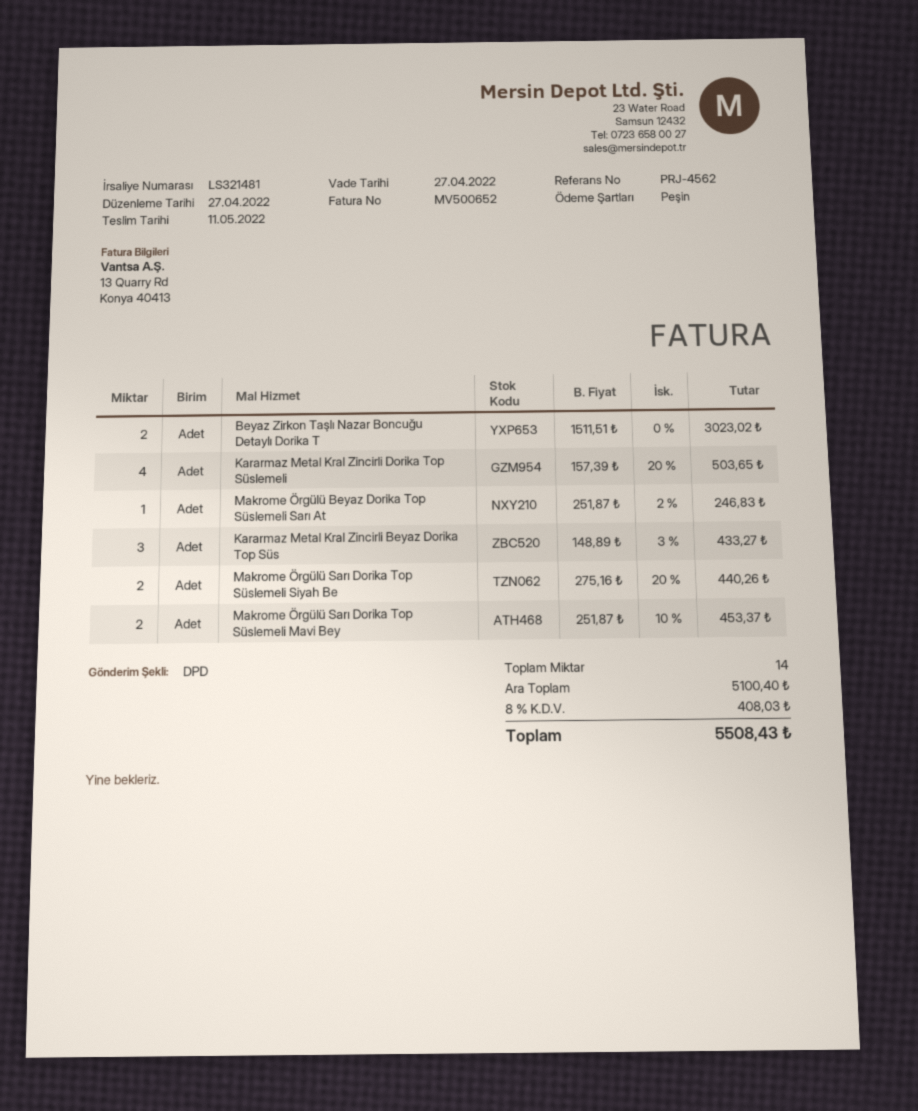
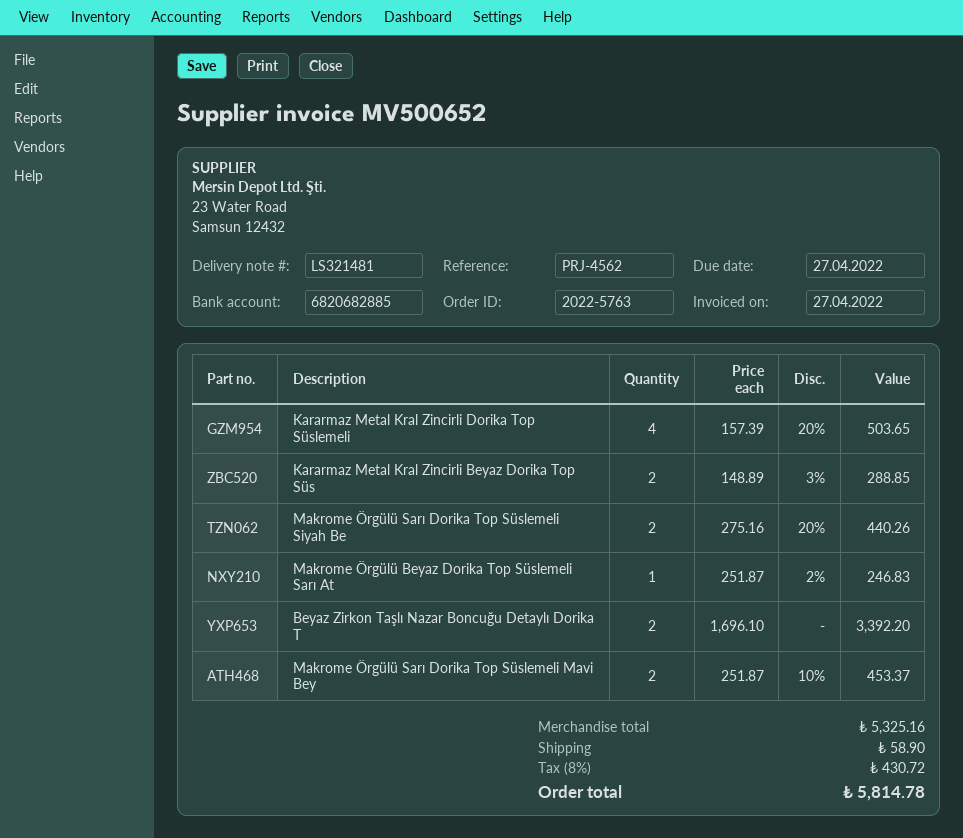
Beyaz Zirkon Taşlı Nazar Boncuğu Detaylı Dorika T: 2 x 1511.51 = 3023.02 -> 2 x 1696.10 = 3392.20
Kararmaz Metal Kral Zincirli Beyaz Dorika Top Süs: 3 x 148.89 - 3% = 433.27 -> 2 x 148.89 - 3% = 288.85
subtotal: 5100.40 -> 5325.16
shipping: none -> 58.90
tax: 8% = 408.03 -> 8% = 430.72
total: 5508.43 -> 5814.78

